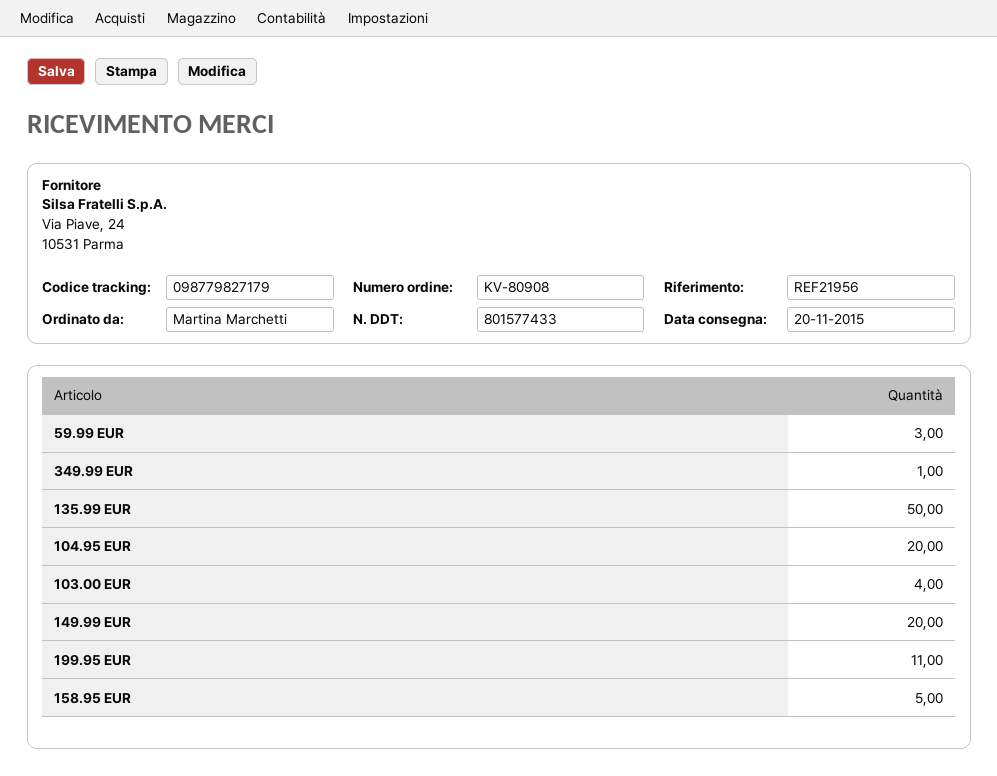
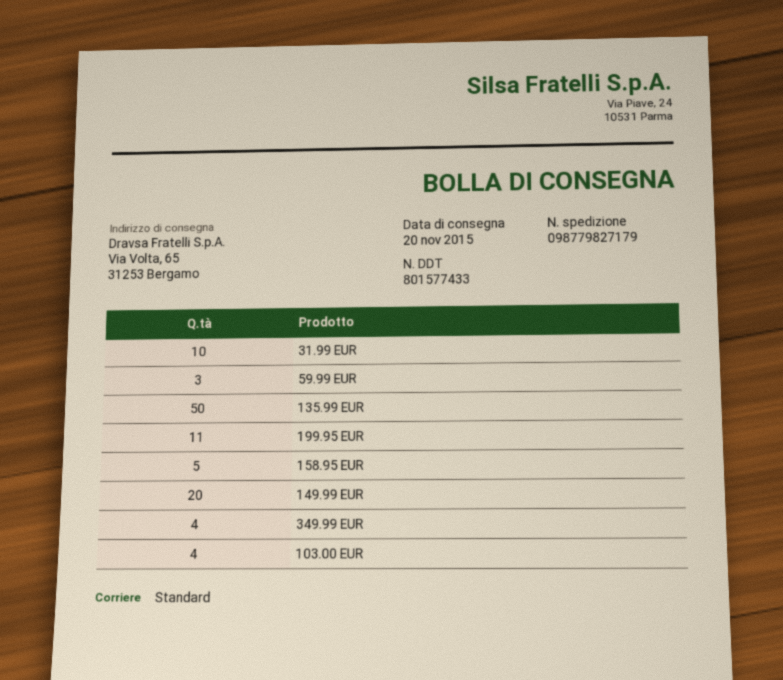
349.99 EUR: 1 -> 4
104.95 EUR: 20 -> none
31.99 EUR: none -> 10

